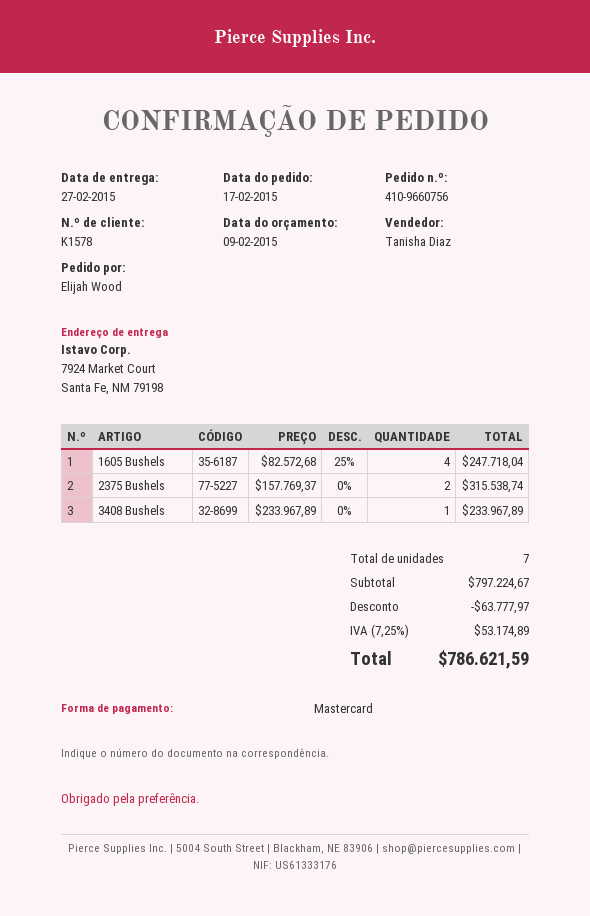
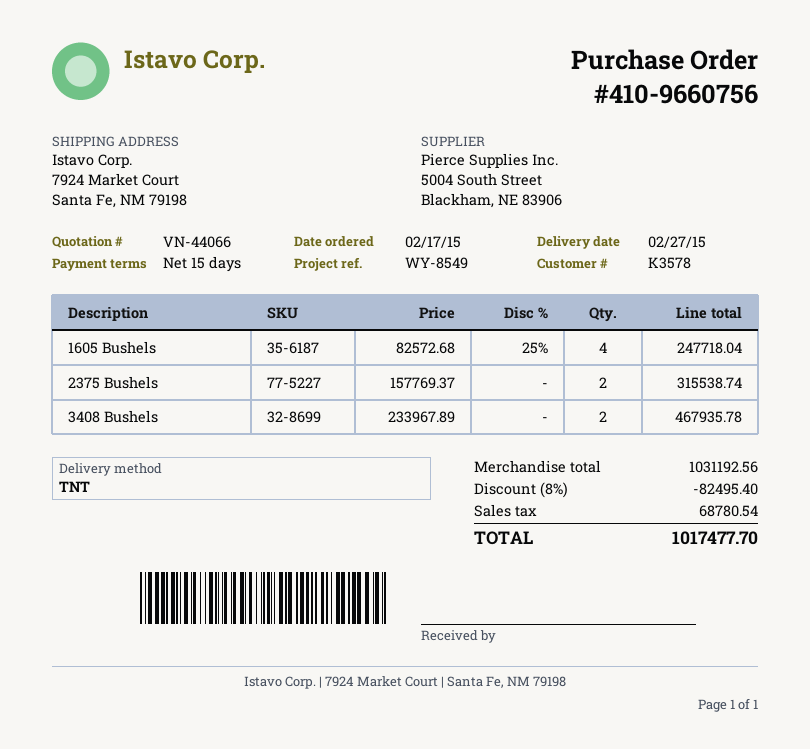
customer number: K1578 -> K3578
3408 Bushels: 1 x 233967.89 = 233967.89 -> 2 x 233967.89 = 467935.78
subtotal: 797224.67 -> 1031192.56
discount: 63777.97 -> 82495.40
tax: 53174.89 -> 68780.54
total: 786621.59 -> 1017477.70

